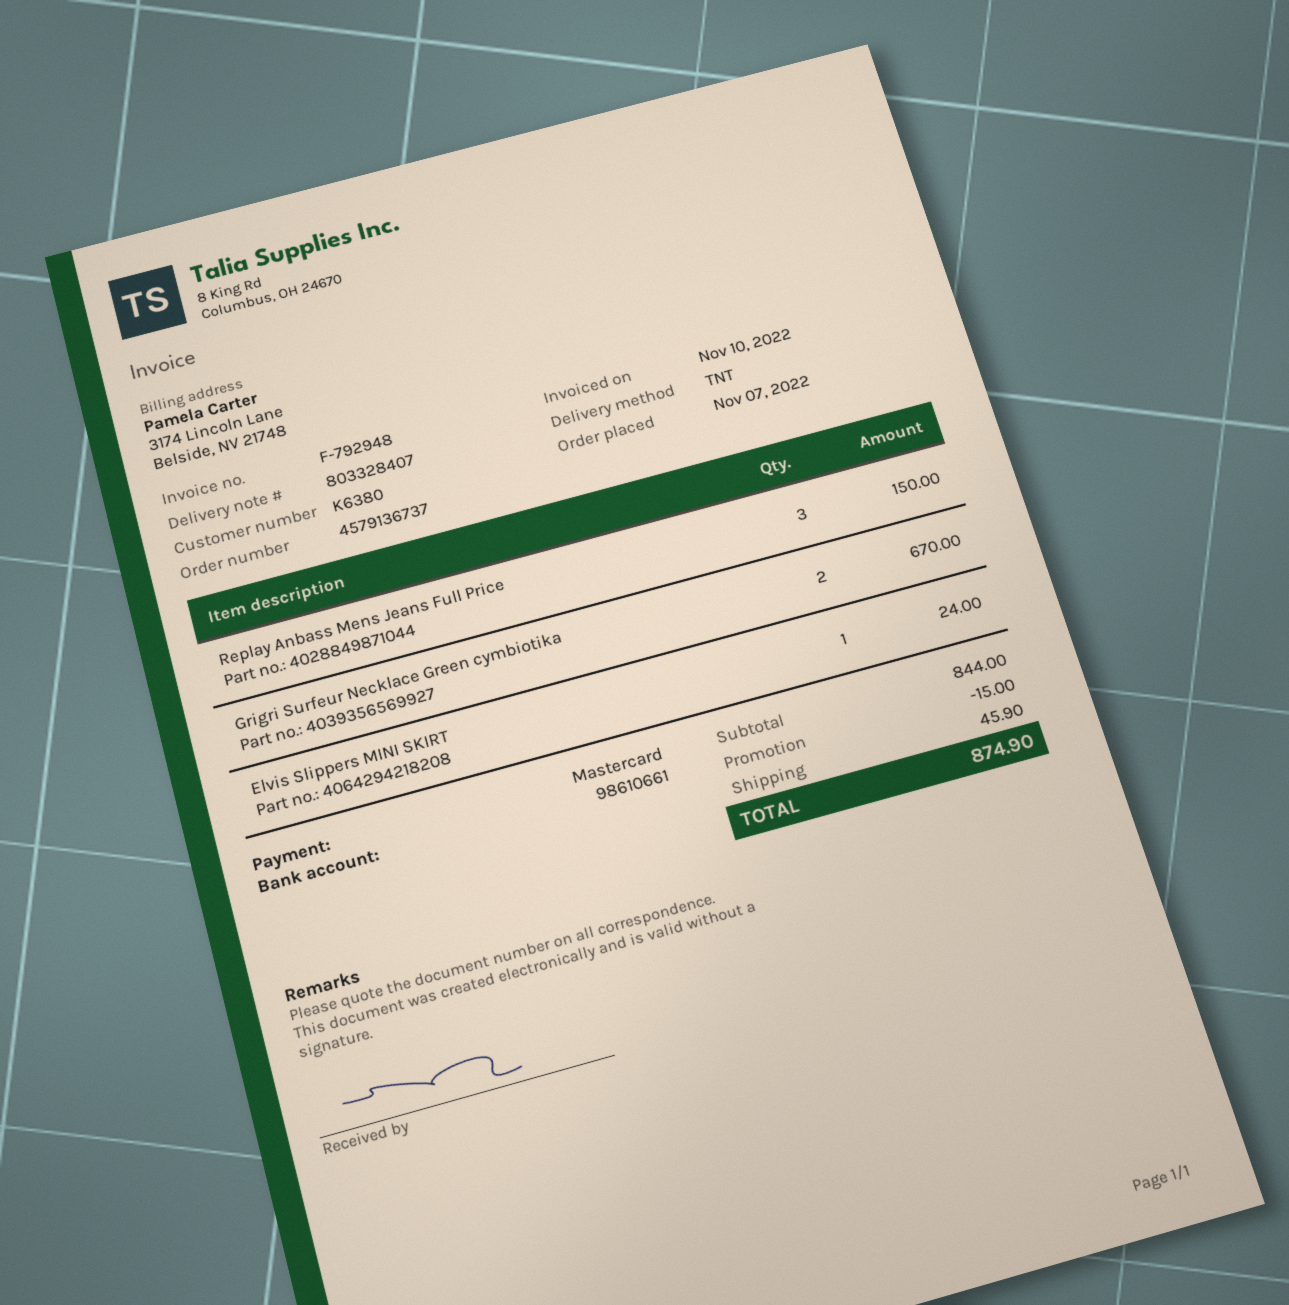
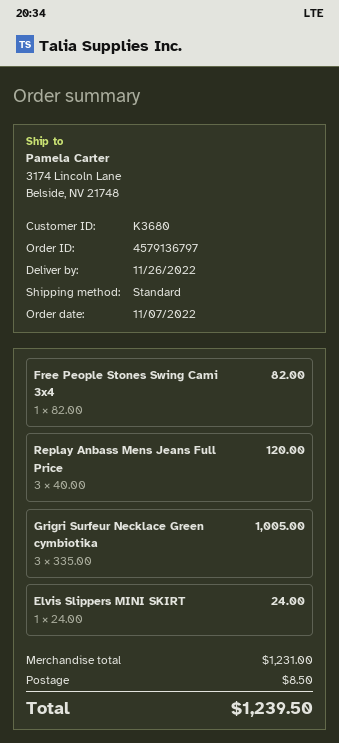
order number: 4579136737 -> 4579136797
customer number: K6380 -> K3680
shipping method: TNT -> standard
Replay Anbass Mens Jeans Full Price: 3 for 150.00 -> 3 for 120.00
Grigri Surfeur Necklace Green cymbiotika: 2 for 670.00 -> 3 for 1005.00
Free People Stones Swing Cami 3x4: none -> 1 for 82.00
subtotal: 844.00 -> 1231.00
discount: 15.00 -> none
shipping: 45.90 -> 8.50
total: 874.90 -> 1239.50

